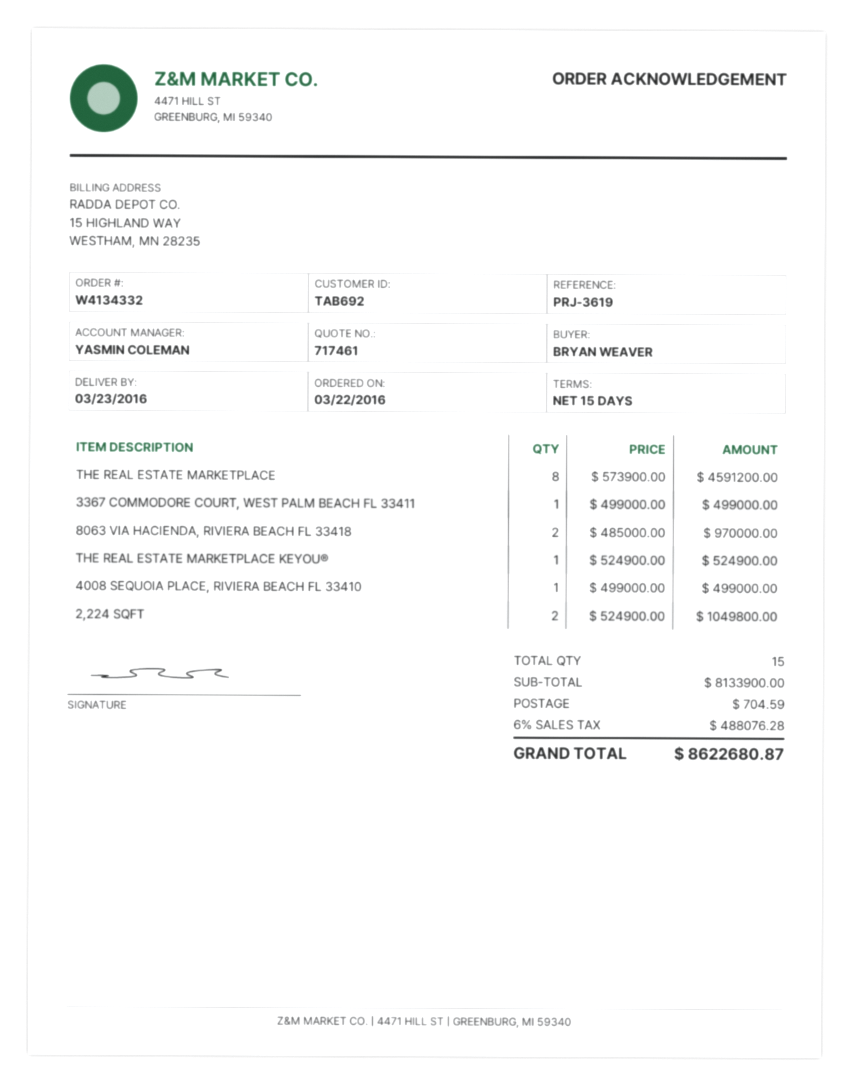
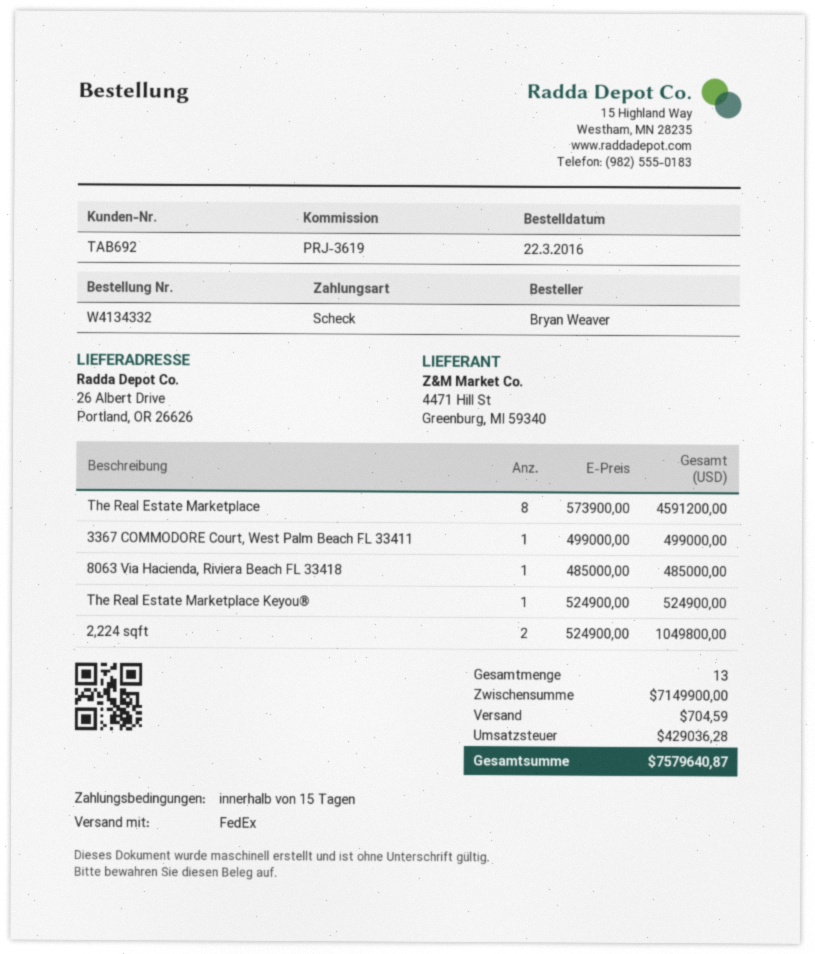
8063 VIA HACIENDA, RIVIERA BEACH FL 33418: 2 x 485000.00 = 970000.00 -> 1 x 485000.00 = 485000.00
4008 SEQUOIA PLACE, RIVIERA BEACH FL 33410: 1 x 499000.00 = 499000.00 -> none
total quantity: 15 -> 13
subtotal: 8133900.00 -> 7149900.00
tax: 488076.28 -> 429036.28
total: 8622680.87 -> 7579640.87

